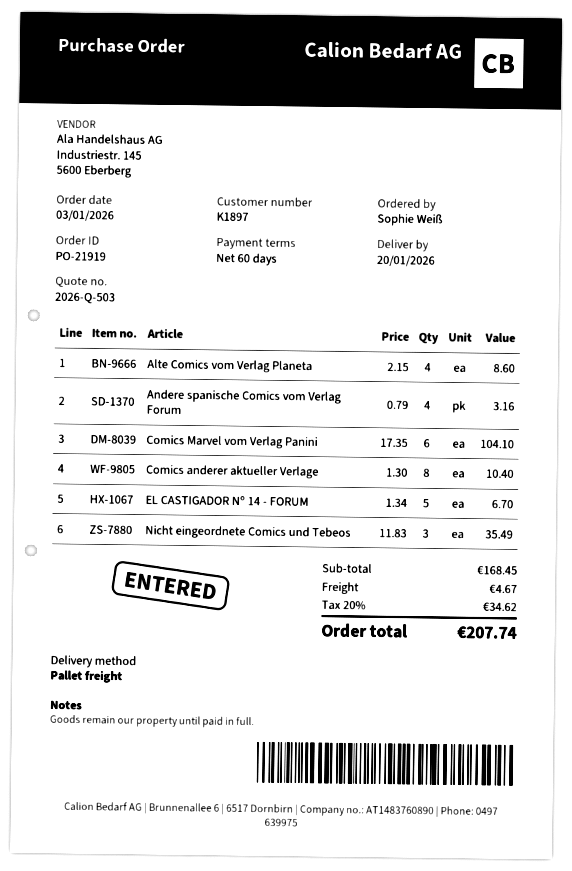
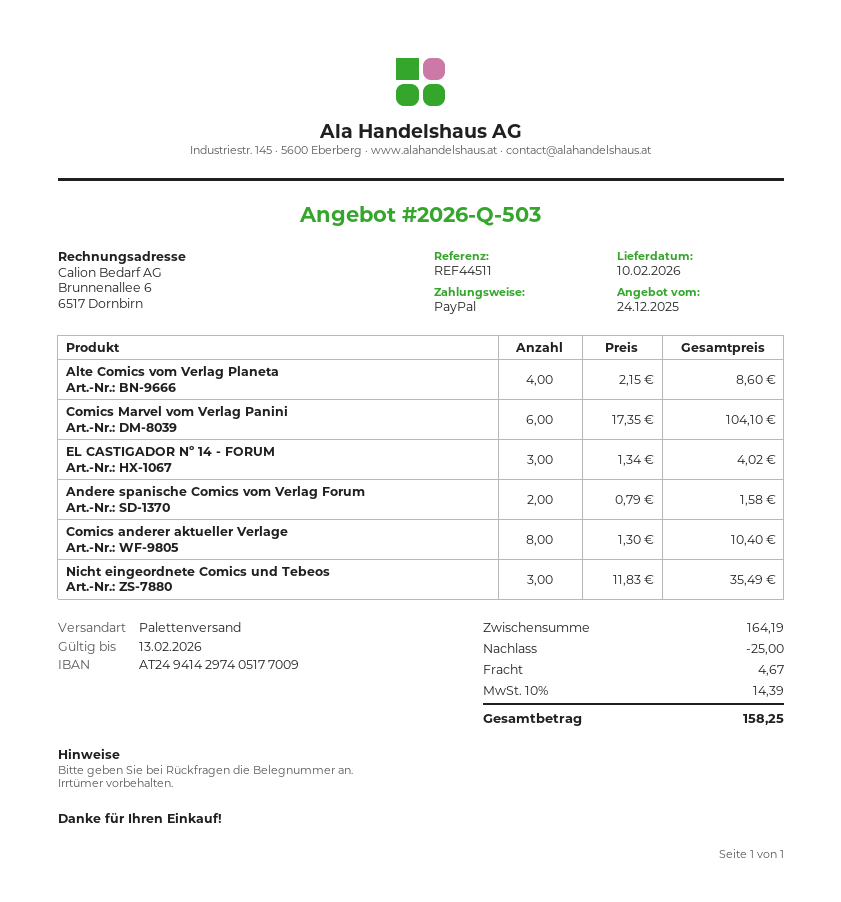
delivery date: 2026-01-20 -> 2026-02-10
Andere spanische Comics vom Verlag Forum: 4 x 0.79 = 3.16 -> 2 x 0.79 = 1.58
EL CASTIGADOR Nº 14 - FORUM: 5 x 1.34 = 6.70 -> 3 x 1.34 = 4.02
subtotal: 168.45 -> 164.19
discount: none -> 25.00
tax: 20% = 34.62 -> 10% = 14.39
total: 207.74 -> 158.25

